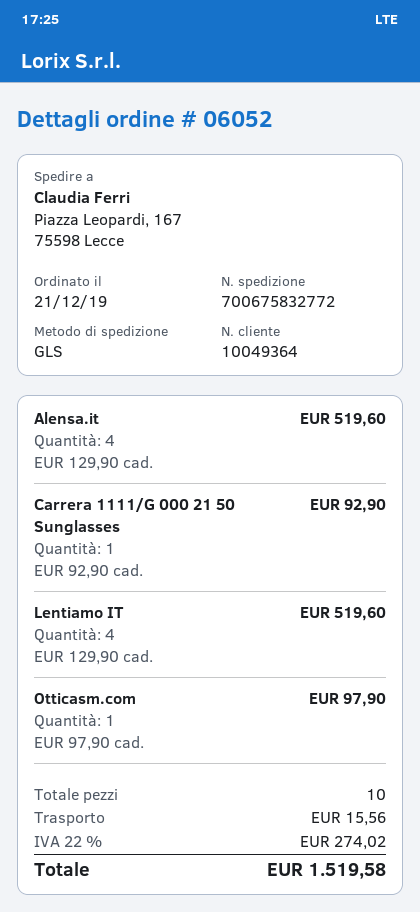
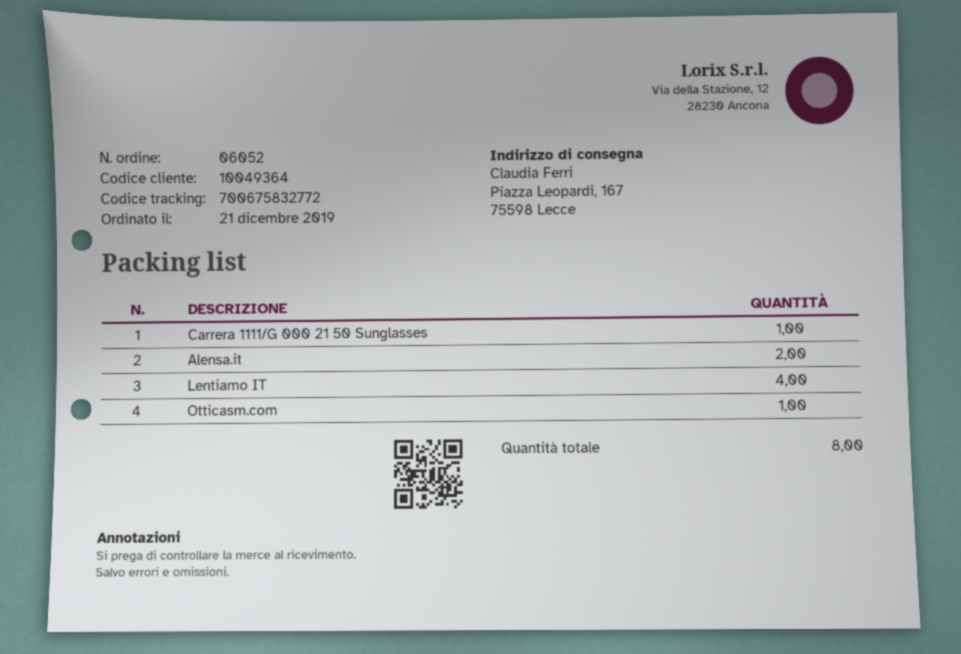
Alensa.it: 4 -> 2
total quantity: 10 -> 8

